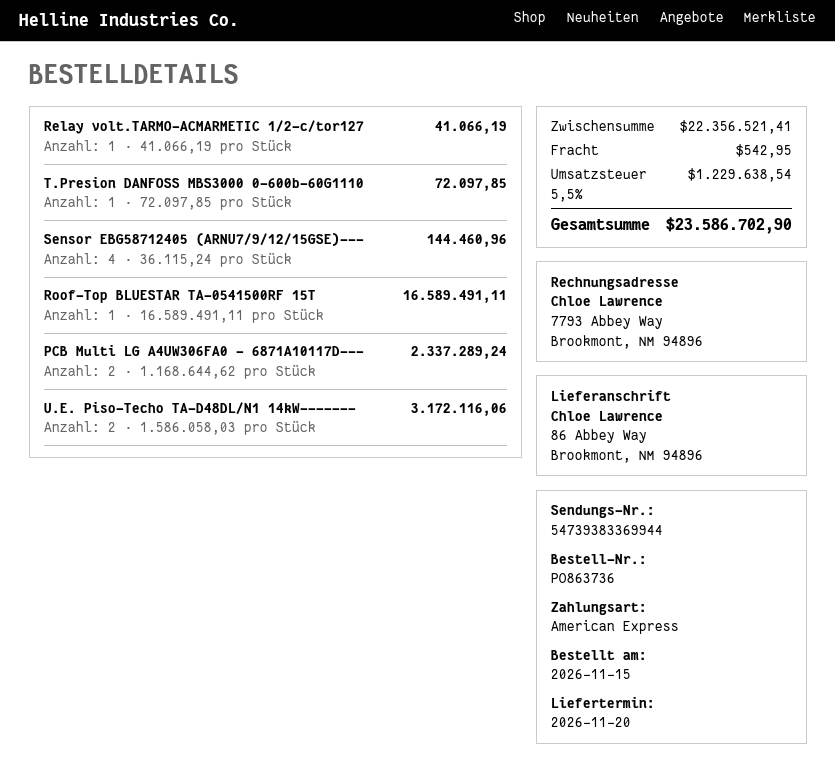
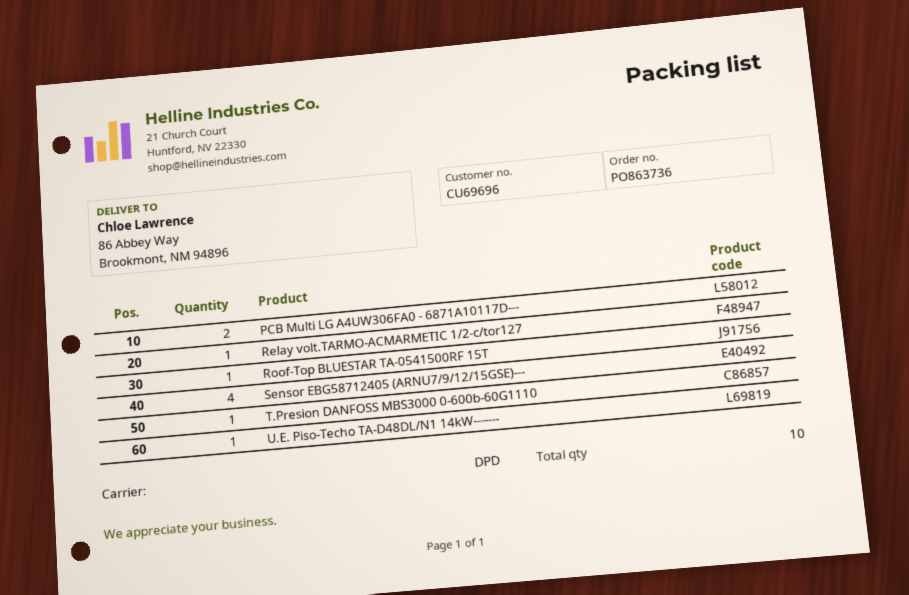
U.E. Piso-Techo TA-D48DL/N1 14kW-------: 2 -> 1

